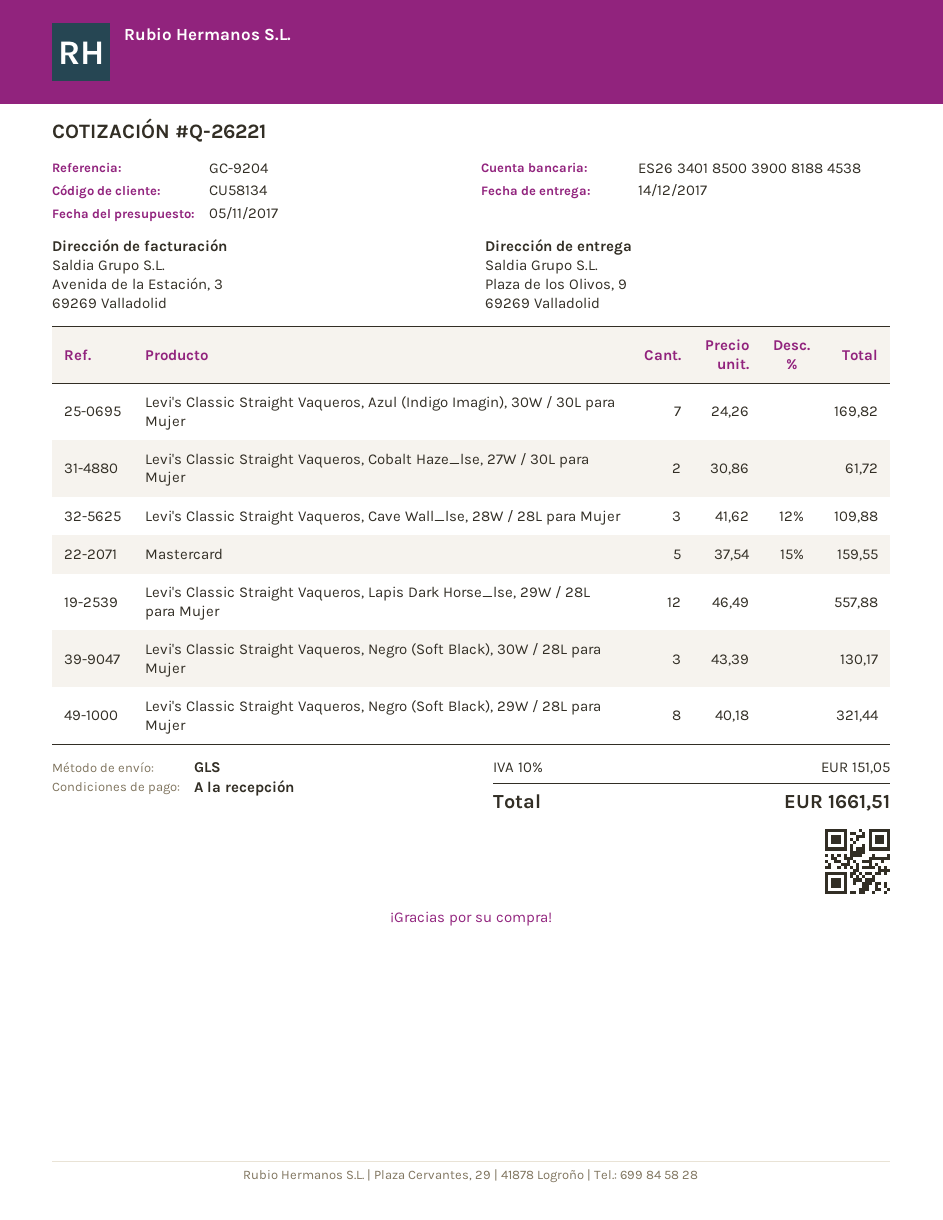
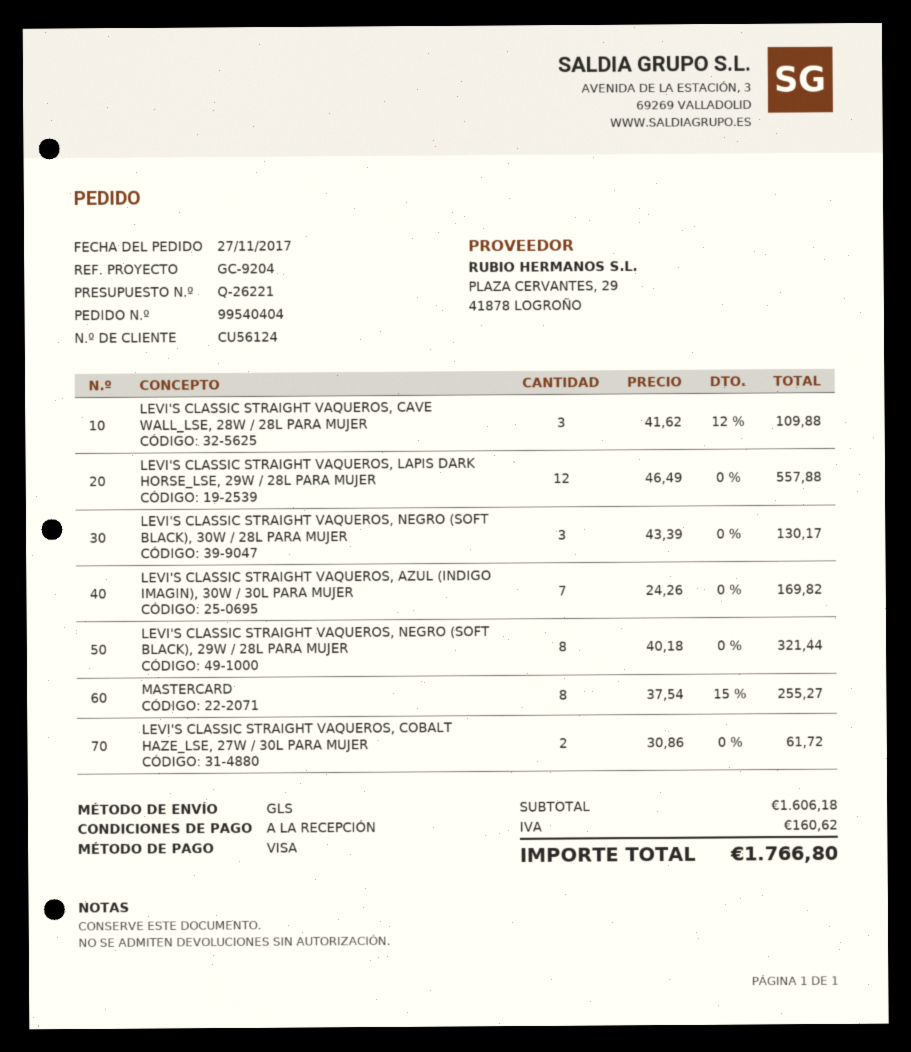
customer number: CU58134 -> CU56124
Mastercard: 5 x 37.54 - 15% = 159.55 -> 8 x 37.54 - 15% = 255.27
tax: 151.05 -> 160.62
total: 1661.51 -> 1766.80

